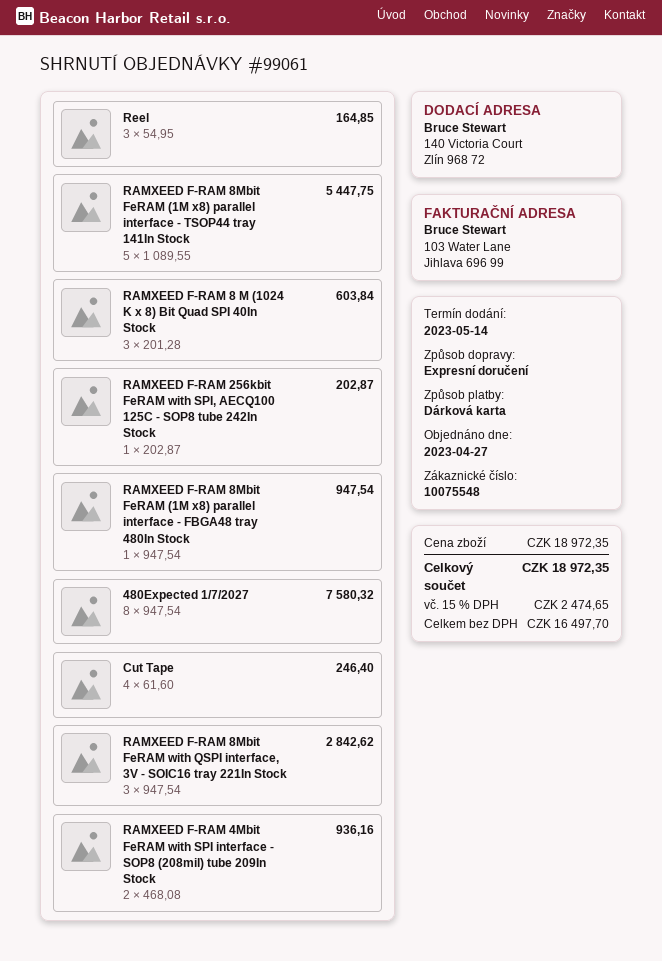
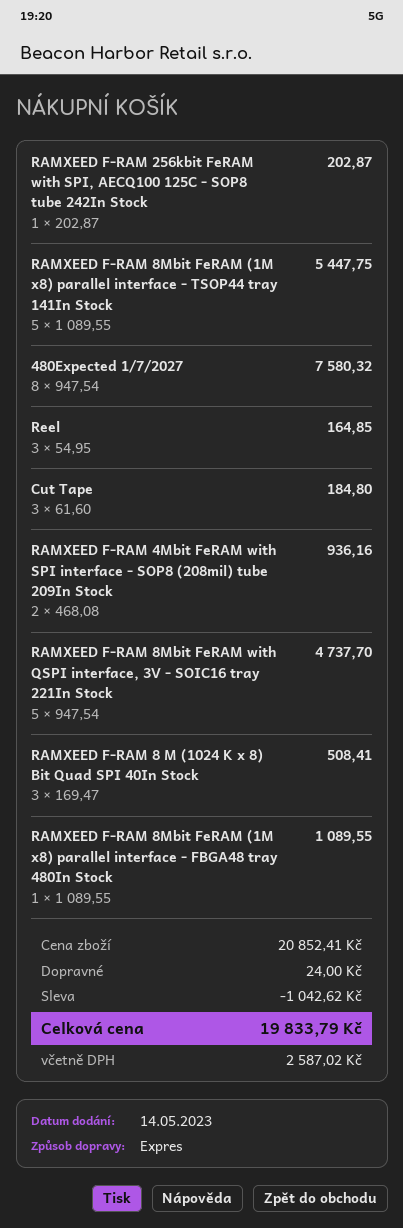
RAMXEED F-RAM 8 M (1024 K x 8) Bit Quad SPI 40In Stock: 3 x 201.28 = 603.84 -> 3 x 169.47 = 508.41
RAMXEED F-RAM 8Mbit FeRAM (1M x8) parallel interface - FBGA48 tray 480In Stock: 1 x 947.54 = 947.54 -> 1 x 1089.55 = 1089.55
Cut Tape: 4 x 61.60 = 246.40 -> 3 x 61.60 = 184.80
RAMXEED F-RAM 8Mbit FeRAM with QSPI interface, 3V - SOIC16 tray 221In Stock: 3 x 947.54 = 2842.62 -> 5 x 947.54 = 4737.70
subtotal: 18972.35 -> 20852.41
discount: none -> 1042.62
shipping: none -> 24.00
tax: 2474.65 -> 2587.02
total: 18972.35 -> 19833.79

